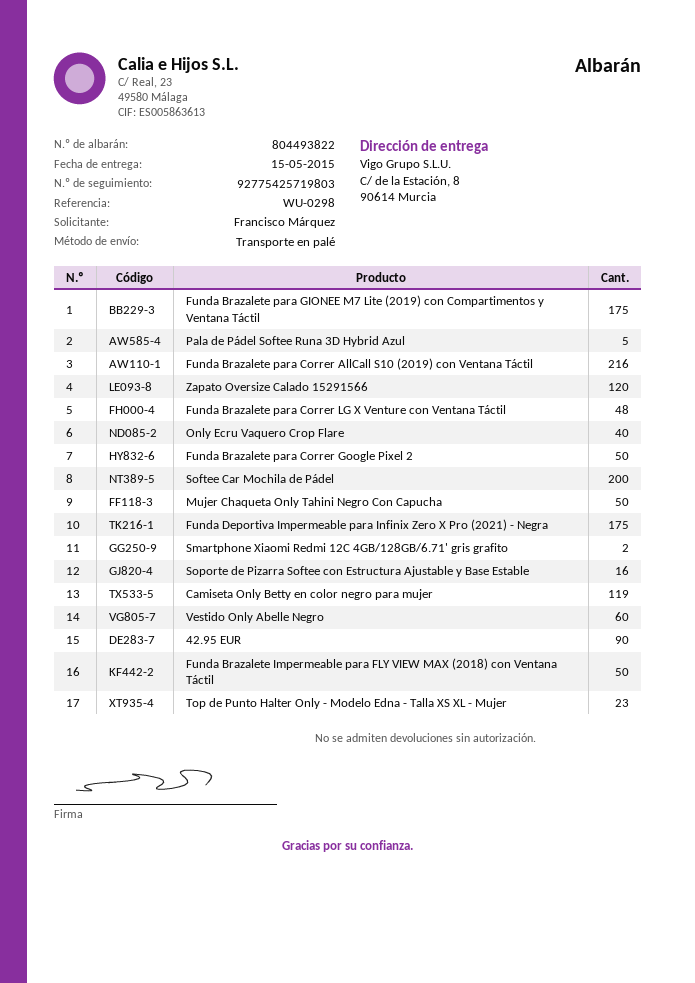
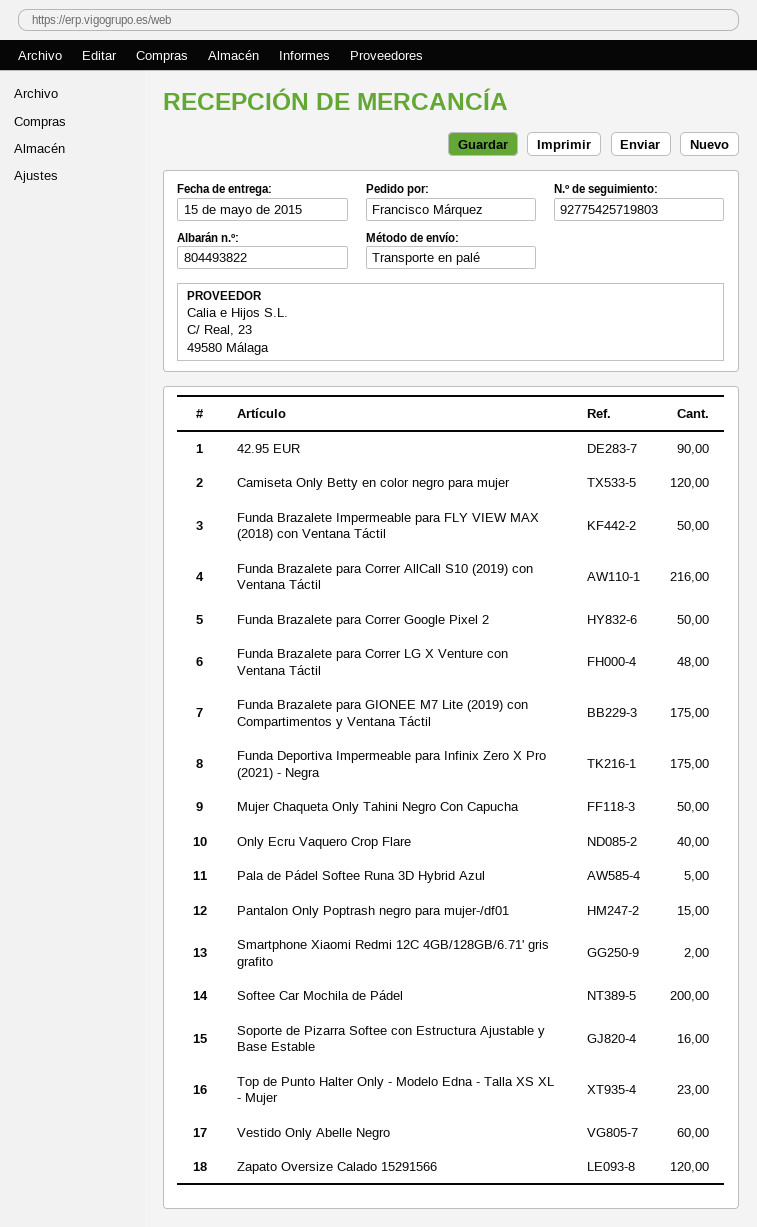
Camiseta Only Betty en color negro para mujer: 119 -> 120
Pantalon Only Poptrash negro para mujer-/df01: none -> 15

